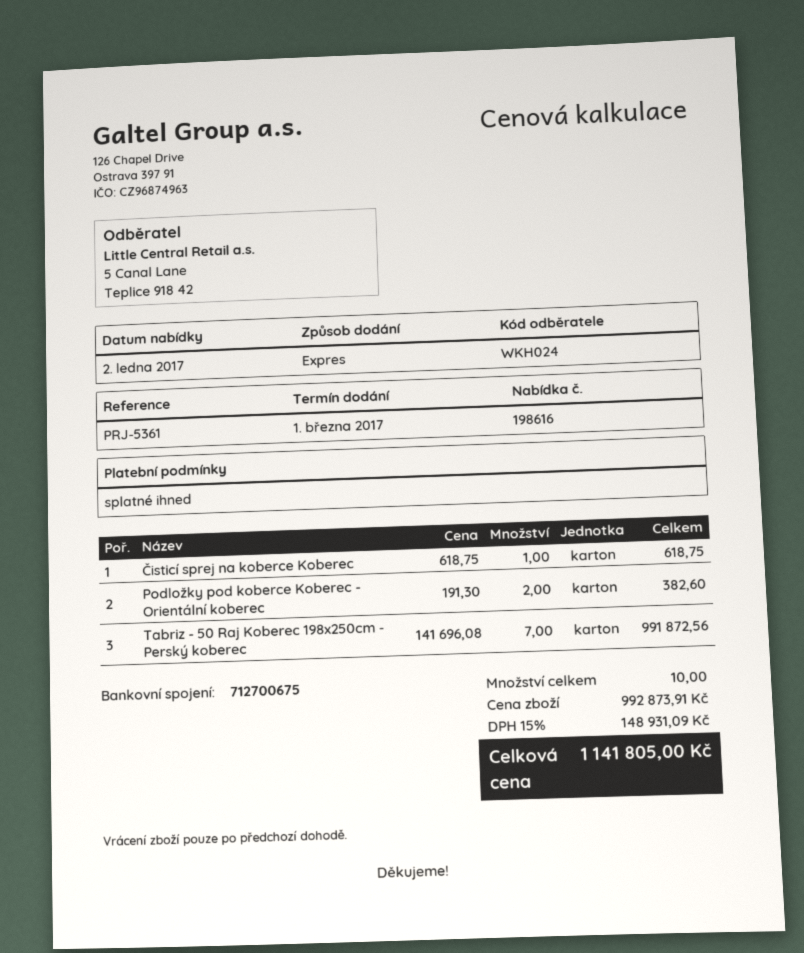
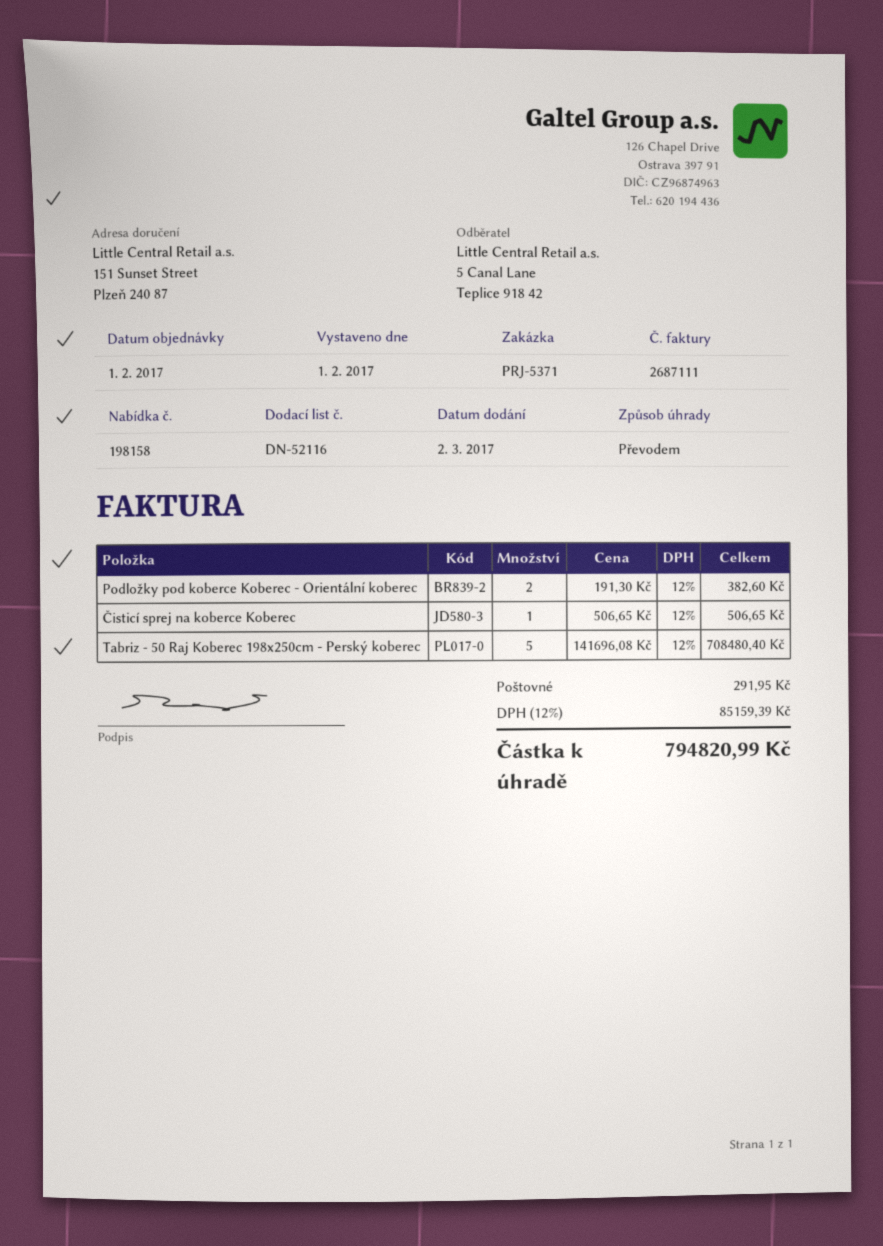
quote number: 198616 -> 198158
delivery date: 2017-03-01 -> 2017-03-02
reference: PRJ-5361 -> PRJ-5371
Čisticí sprej na koberce Koberec: 1 x 618.75 = 618.75 -> 1 x 506.65 = 506.65
Tabriz - 50 Raj Koberec 198x250cm - Perský koberec: 7 x 141696.08 = 991872.56 -> 5 x 141696.08 = 708480.40
shipping: none -> 291.95
tax: 15% = 148931.09 -> 12% = 85159.39
total: 1141805.00 -> 794820.99

